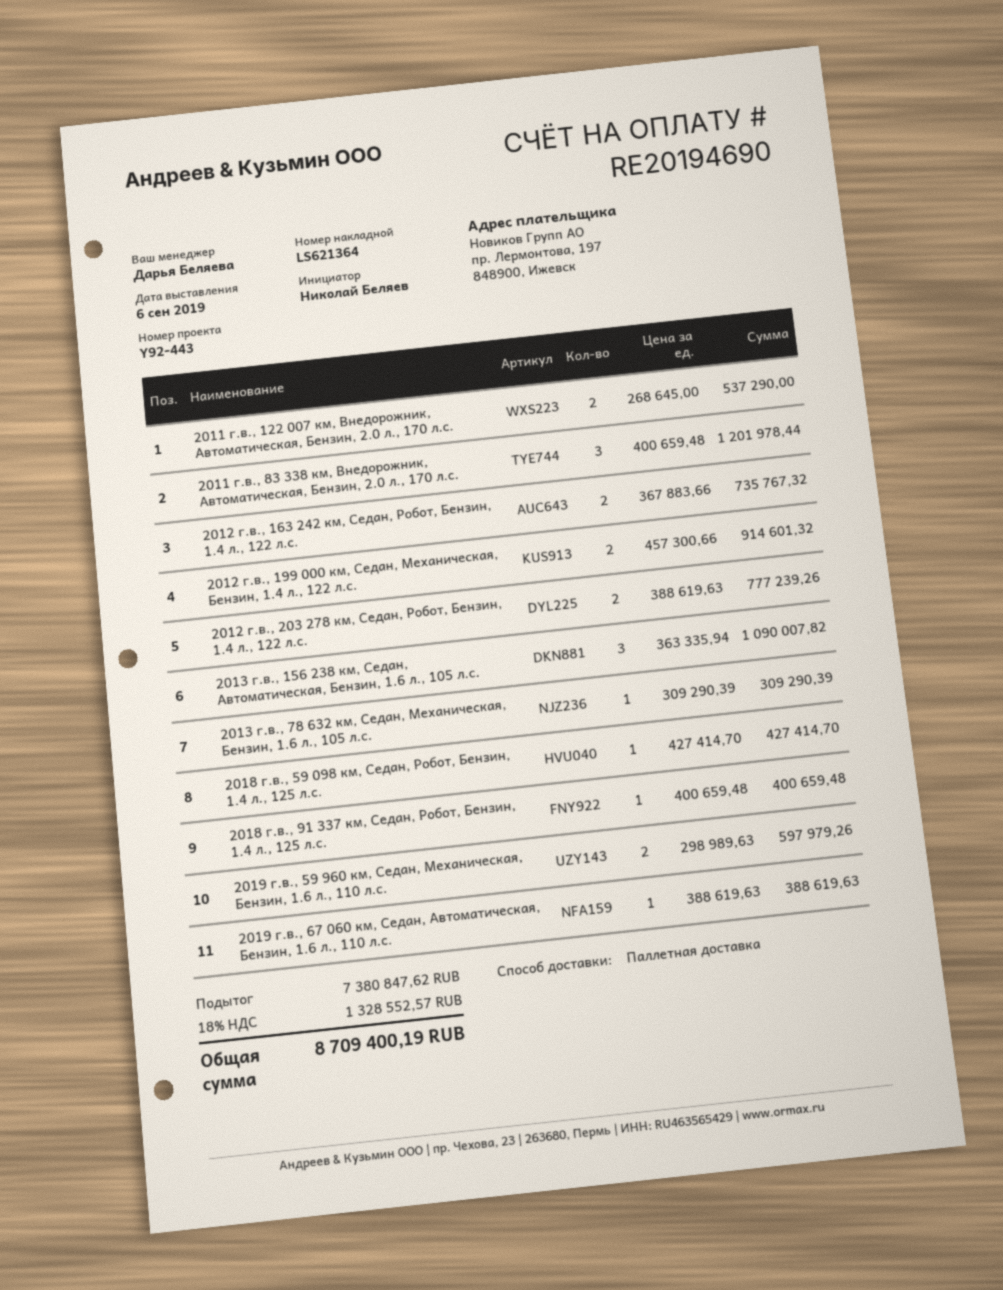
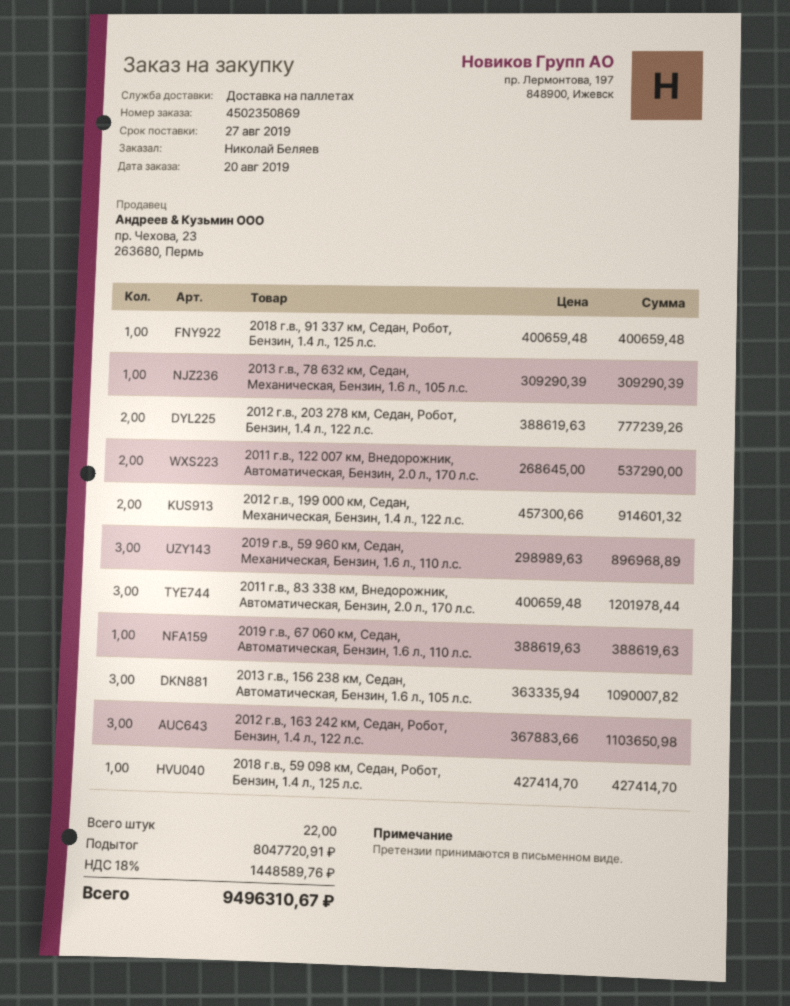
2012 г.в., 163 242 км, Седан, Робот, Бензин, 1.4 л., 122 л.с.: 2 x 367883.66 = 735767.32 -> 3 x 367883.66 = 1103650.98
2019 г.в., 59 960 км, Седан, Механическая, Бензин, 1.6 л., 110 л.с.: 2 x 298989.63 = 597979.26 -> 3 x 298989.63 = 896968.89
subtotal: 7380847.62 -> 8047720.91
tax: 18% = 1328552.57 -> 18% = 1448589.76
total: 8709400.19 -> 9496310.67

